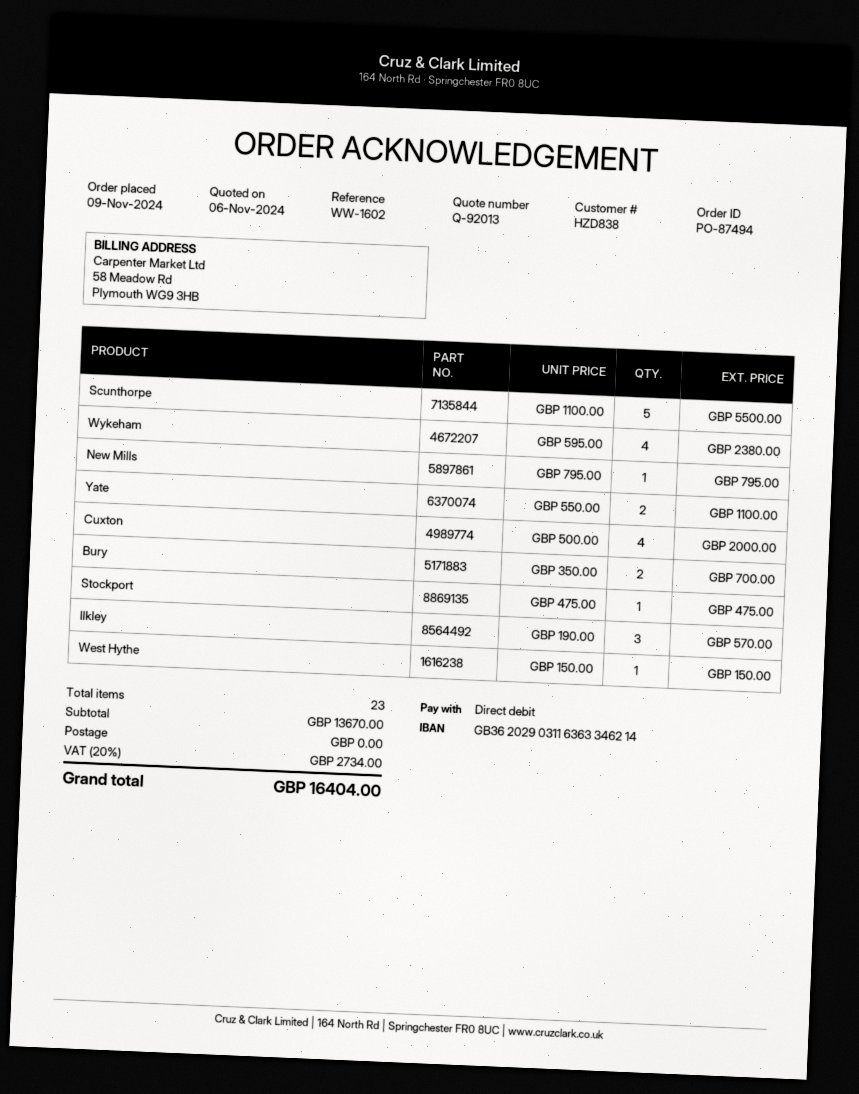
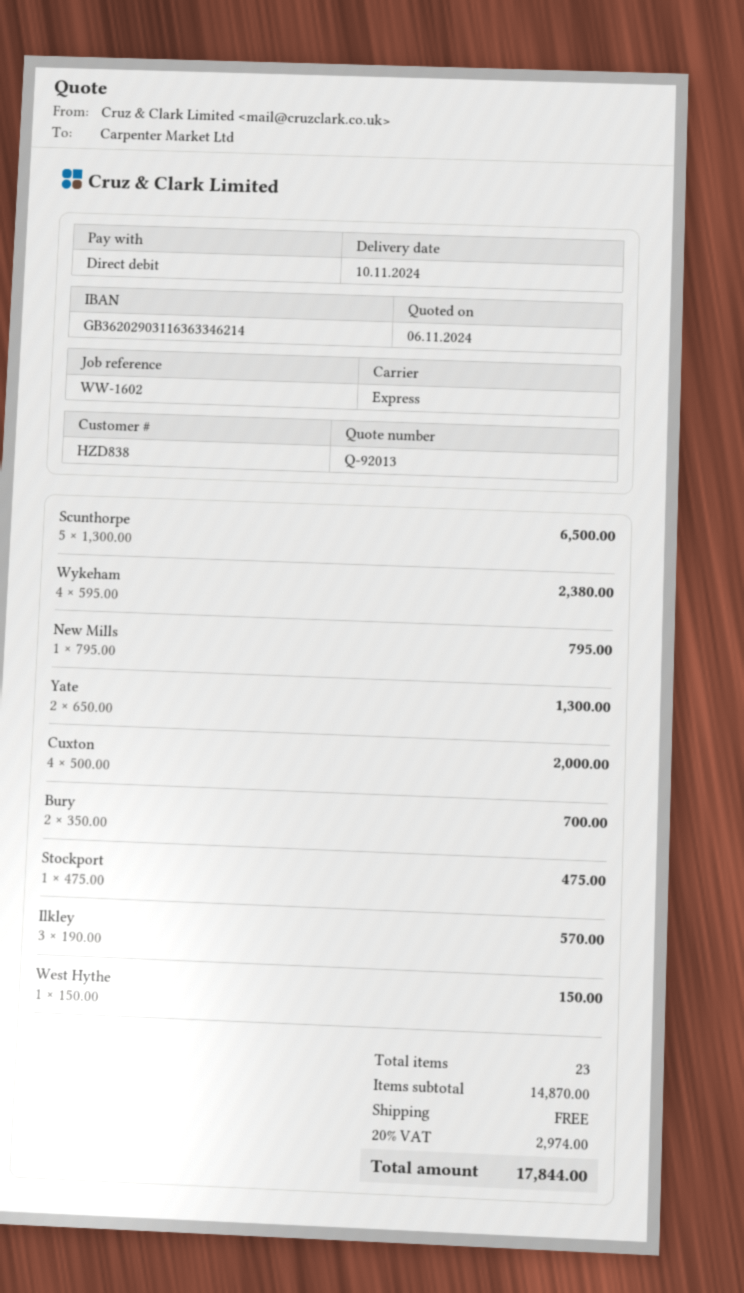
Scunthorpe: 5 x 1100.00 = 5500.00 -> 5 x 1300.00 = 6500.00
Yate: 2 x 550.00 = 1100.00 -> 2 x 650.00 = 1300.00
subtotal: 13670.00 -> 14870.00
tax: 20% = 2734.00 -> 20% = 2974.00
total: 16404.00 -> 17844.00

